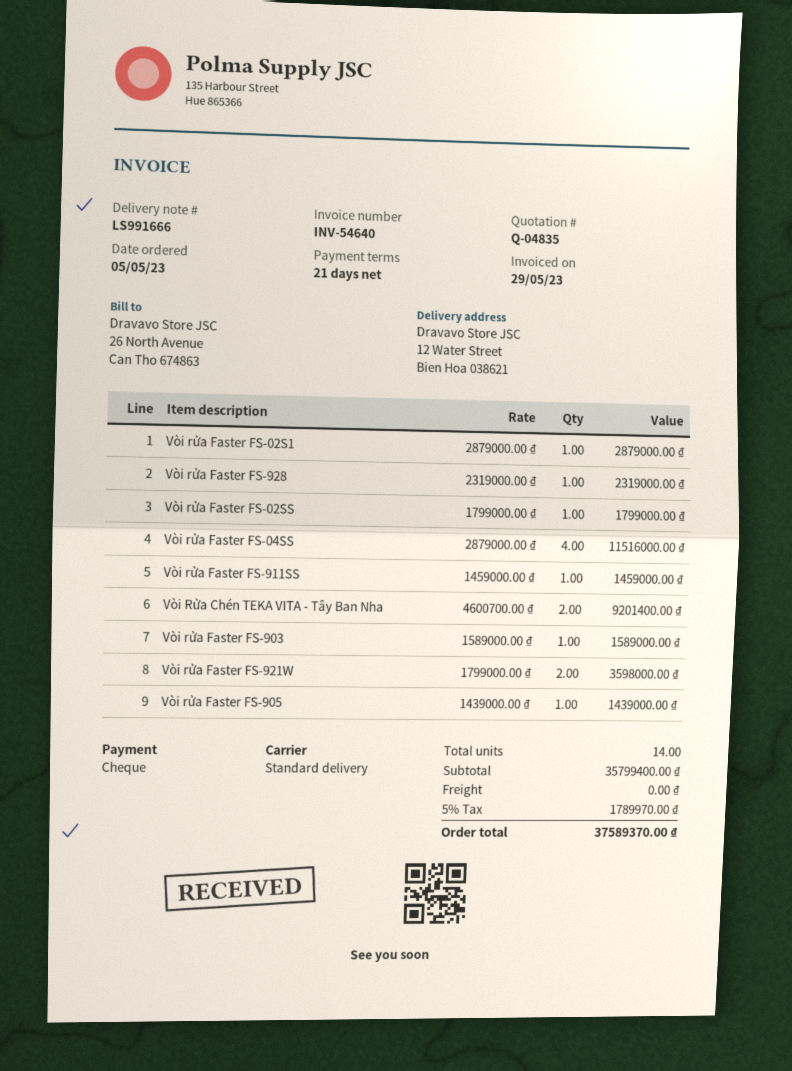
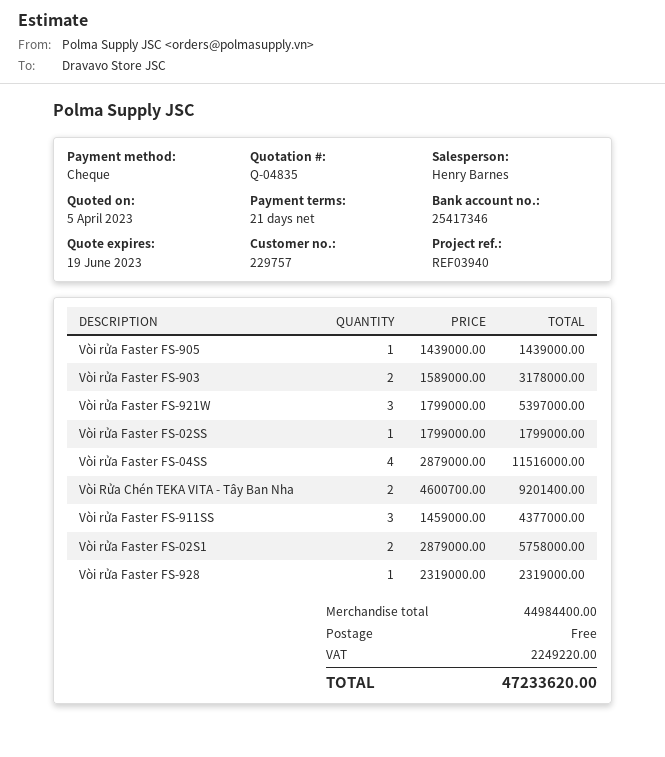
Vòi rửa Faster FS-02S1: 1 x 2879000.00 = 2879000.00 -> 2 x 2879000.00 = 5758000.00
Vòi rửa Faster FS-911SS: 1 x 1459000.00 = 1459000.00 -> 3 x 1459000.00 = 4377000.00
Vòi rửa Faster FS-903: 1 x 1589000.00 = 1589000.00 -> 2 x 1589000.00 = 3178000.00
Vòi rửa Faster FS-921W: 2 x 1799000.00 = 3598000.00 -> 3 x 1799000.00 = 5397000.00
subtotal: 35799400.00 -> 44984400.00
tax: 1789970.00 -> 2249220.00
total: 37589370.00 -> 47233620.00

